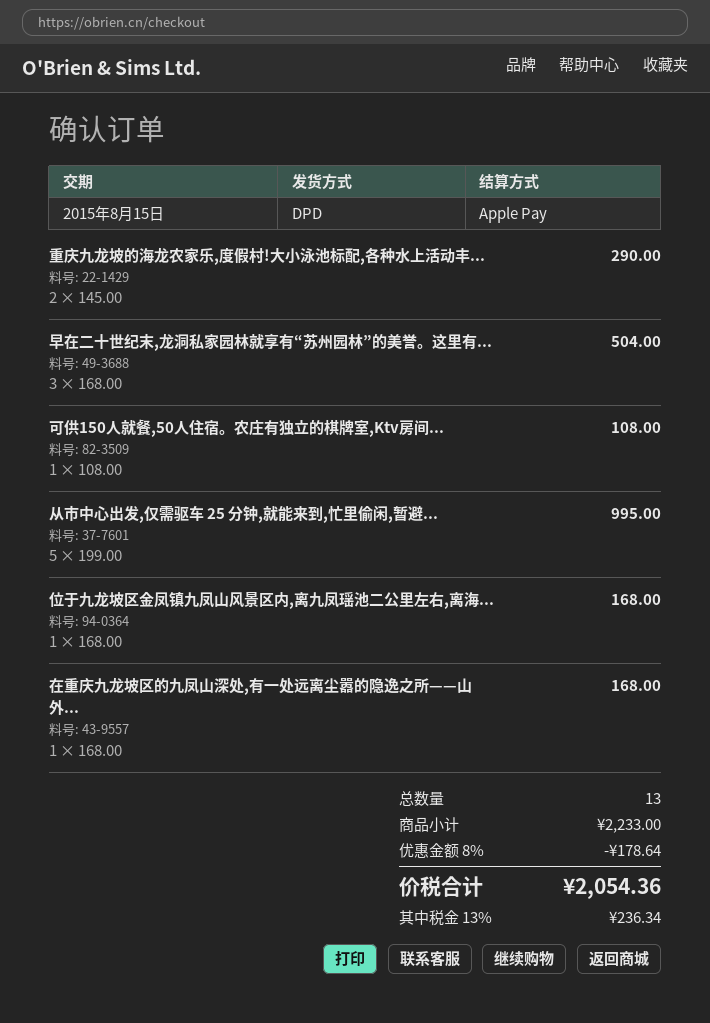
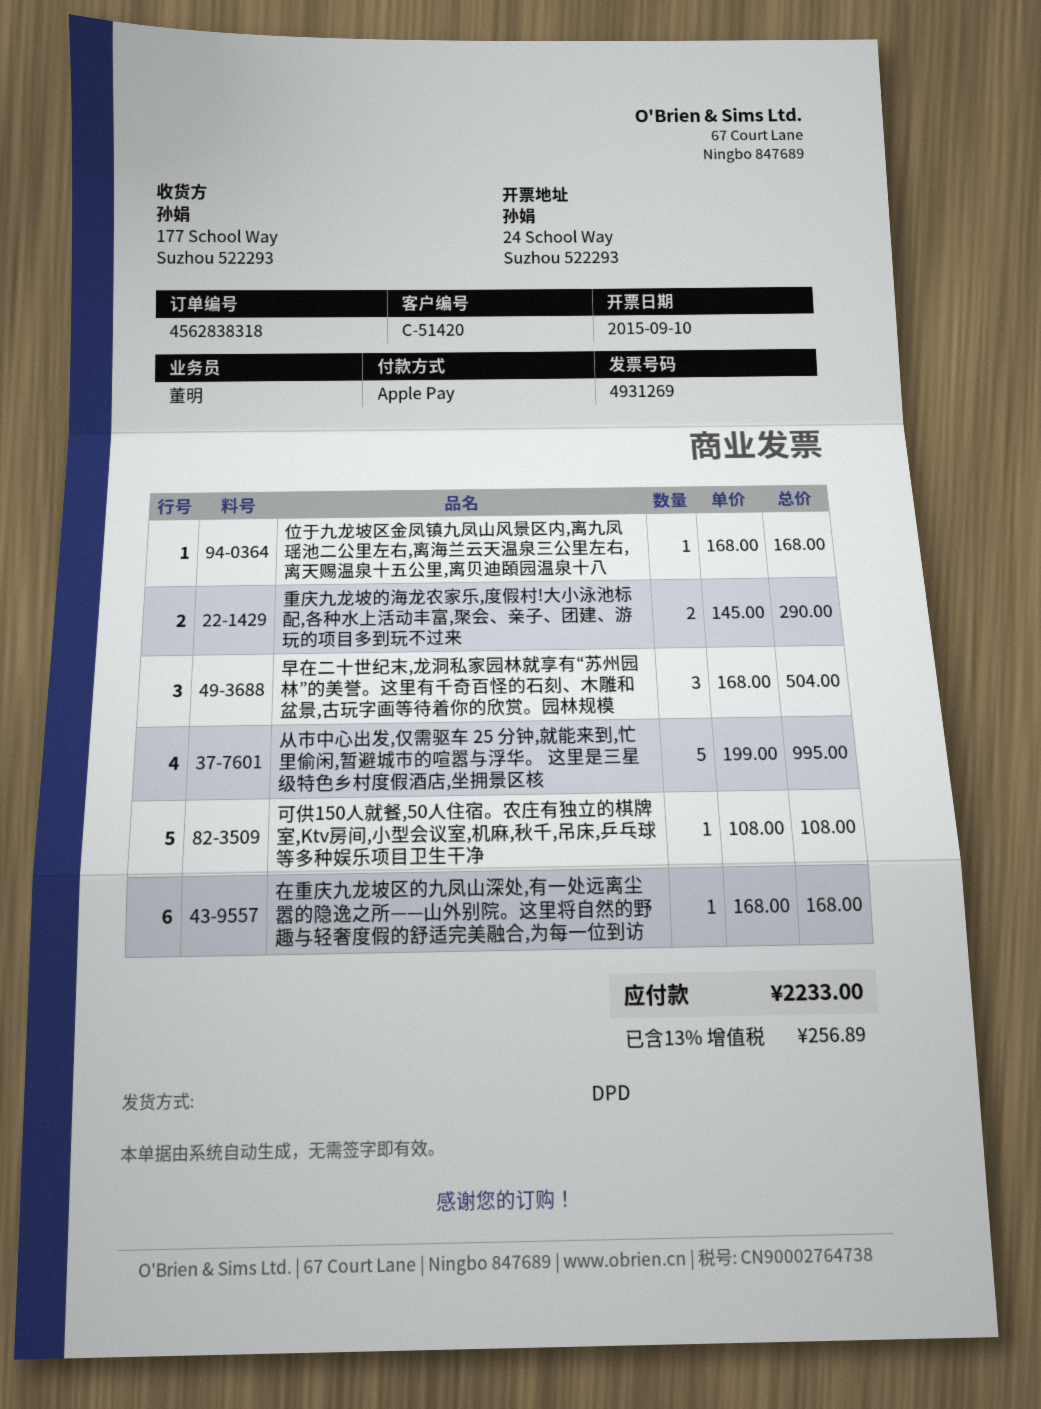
discount: 8% = 178.64 -> none
tax: 13% = 236.34 -> 13% = 256.89
total: 2054.36 -> 2233.00

